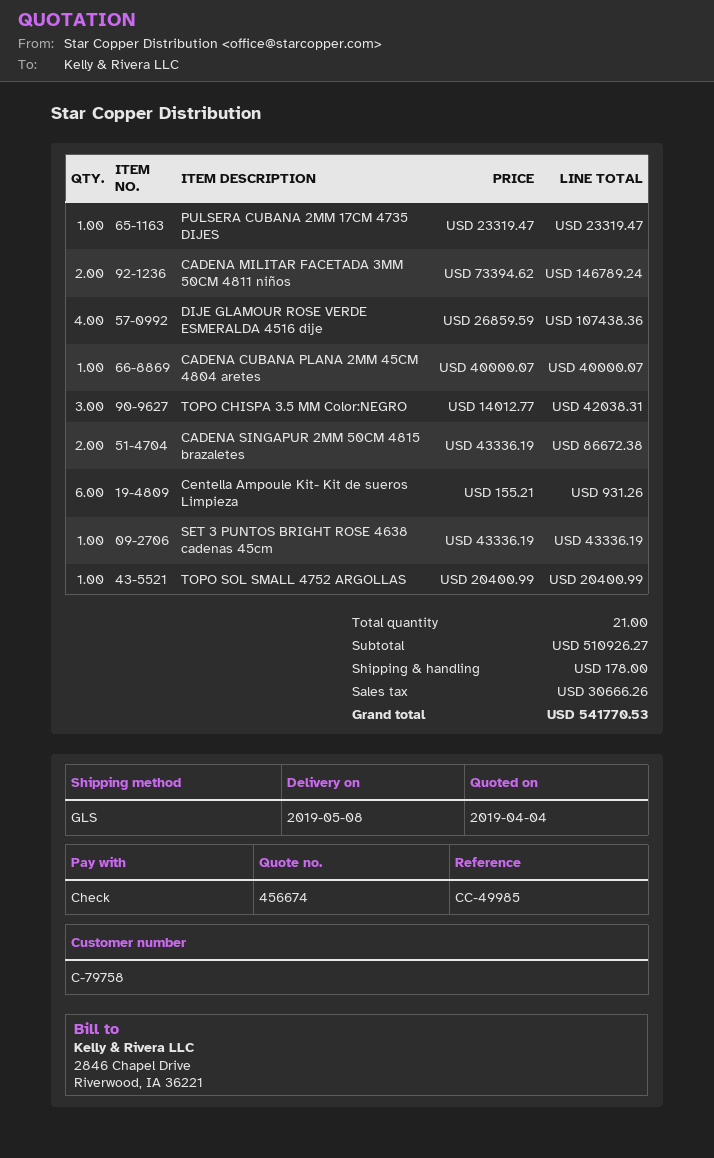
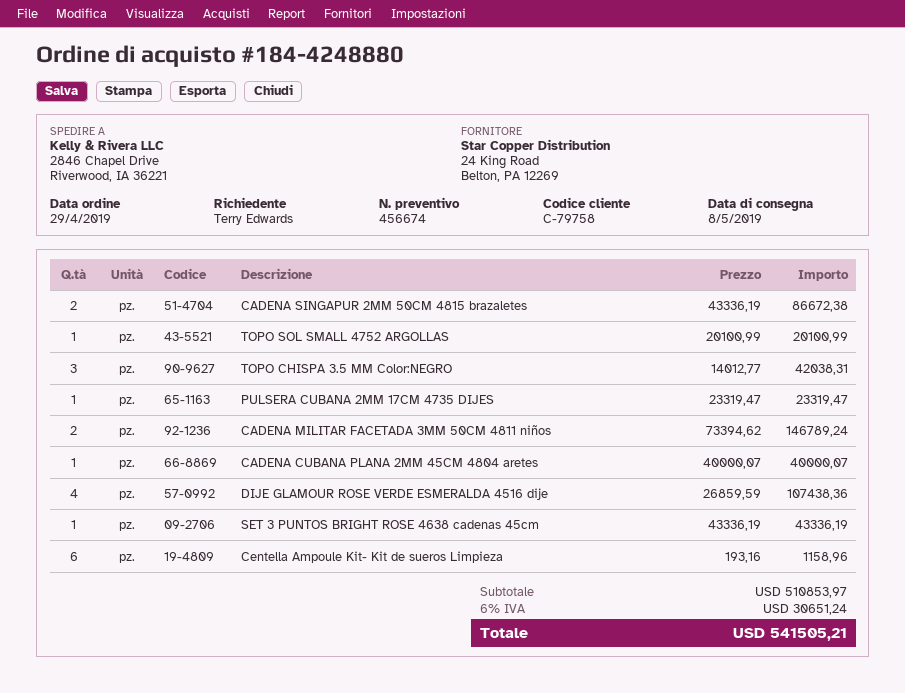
Centella Ampoule Kit- Kit de sueros Limpieza: 6 x 155.21 = 931.26 -> 6 x 193.16 = 1158.96
TOPO SOL SMALL 4752 ARGOLLAS: 1 x 20400.99 = 20400.99 -> 1 x 20100.99 = 20100.99
subtotal: 510926.27 -> 510853.97
shipping: 178.00 -> none
tax: 30666.26 -> 30651.24
total: 541770.53 -> 541505.21

